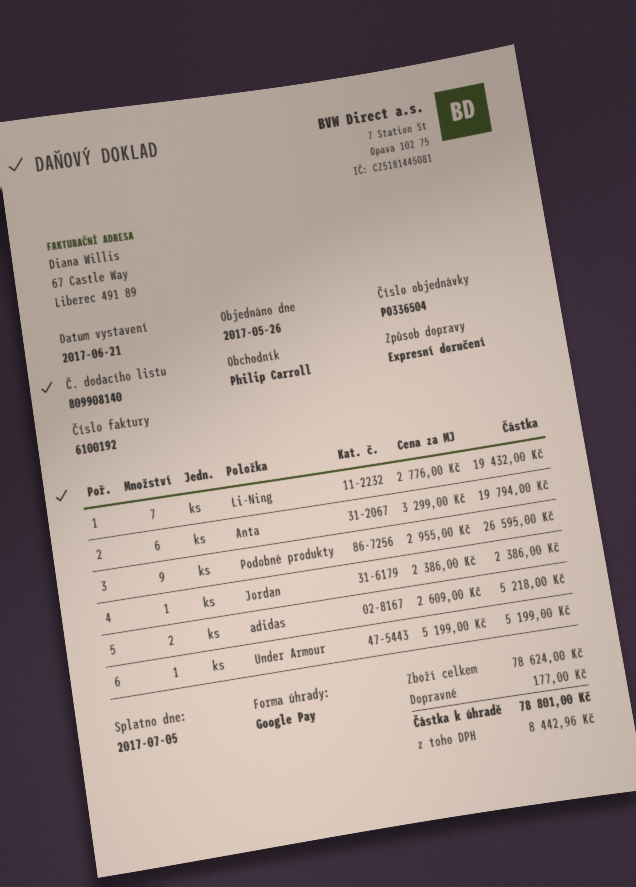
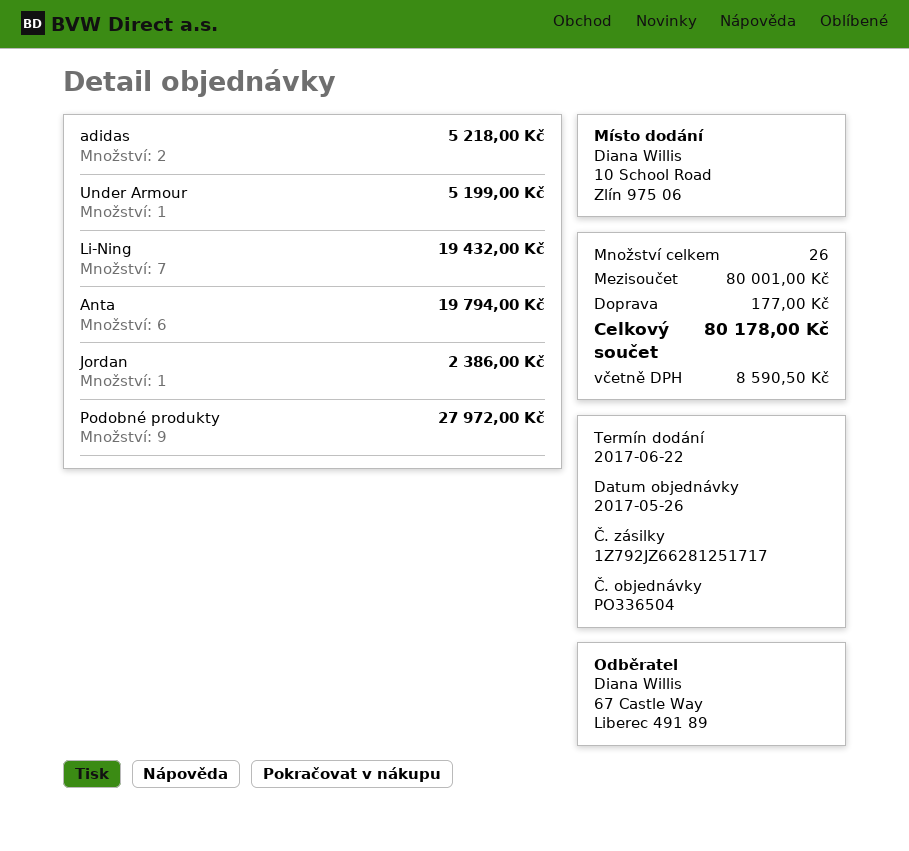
Podobné produkty: 9 for 26595.00 -> 9 for 27972.00
subtotal: 78624.00 -> 80001.00
tax: 8442.96 -> 8590.50
total: 78801.00 -> 80178.00

